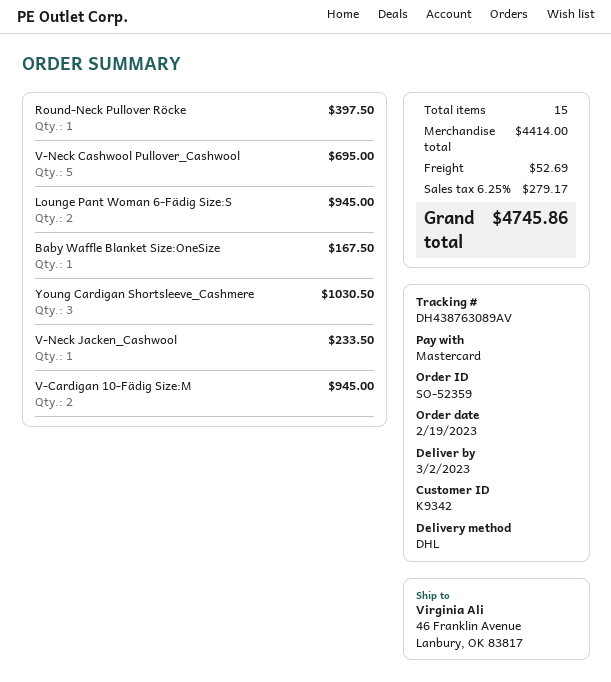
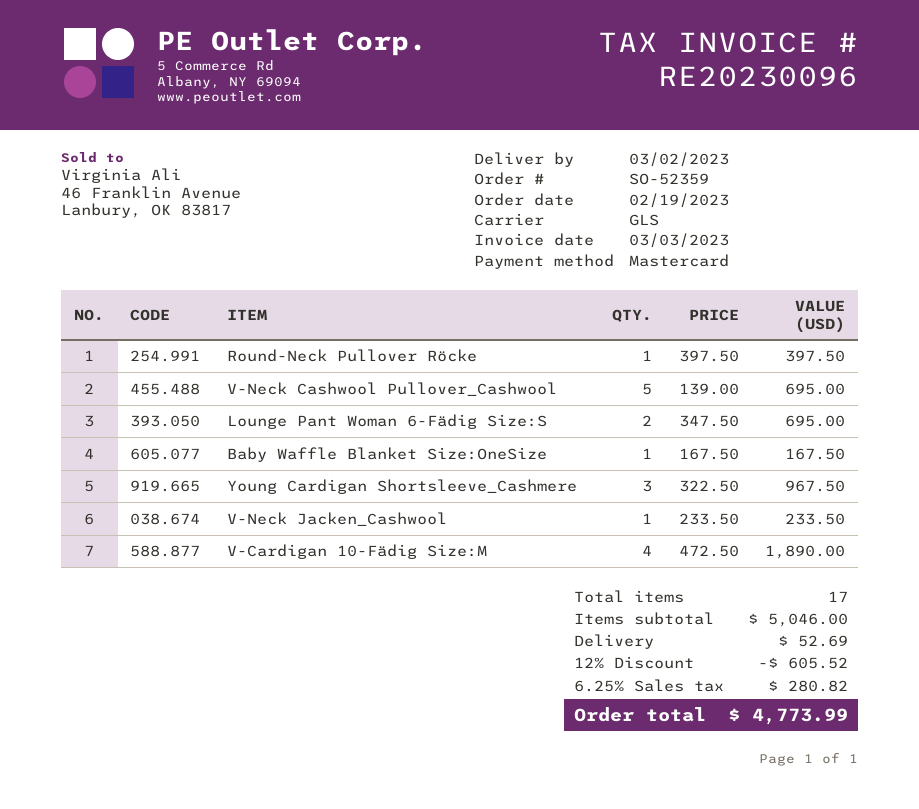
shipping method: DHL -> GLS
Lounge Pant Woman 6-Fädig Size:S: 2 for 945.00 -> 2 for 695.00
Young Cardigan Shortsleeve_Cashmere: 3 for 1030.50 -> 3 for 967.50
V-Cardigan 10-Fädig Size:M: 2 for 945.00 -> 4 for 1890.00
total quantity: 15 -> 17
subtotal: 4414.00 -> 5046.00
discount: none -> 12% = 605.52
tax: 6.25% = 279.17 -> 6.25% = 280.82
total: 4745.86 -> 4773.99

